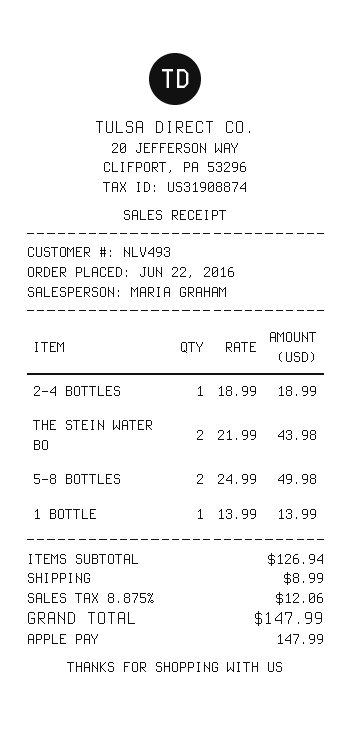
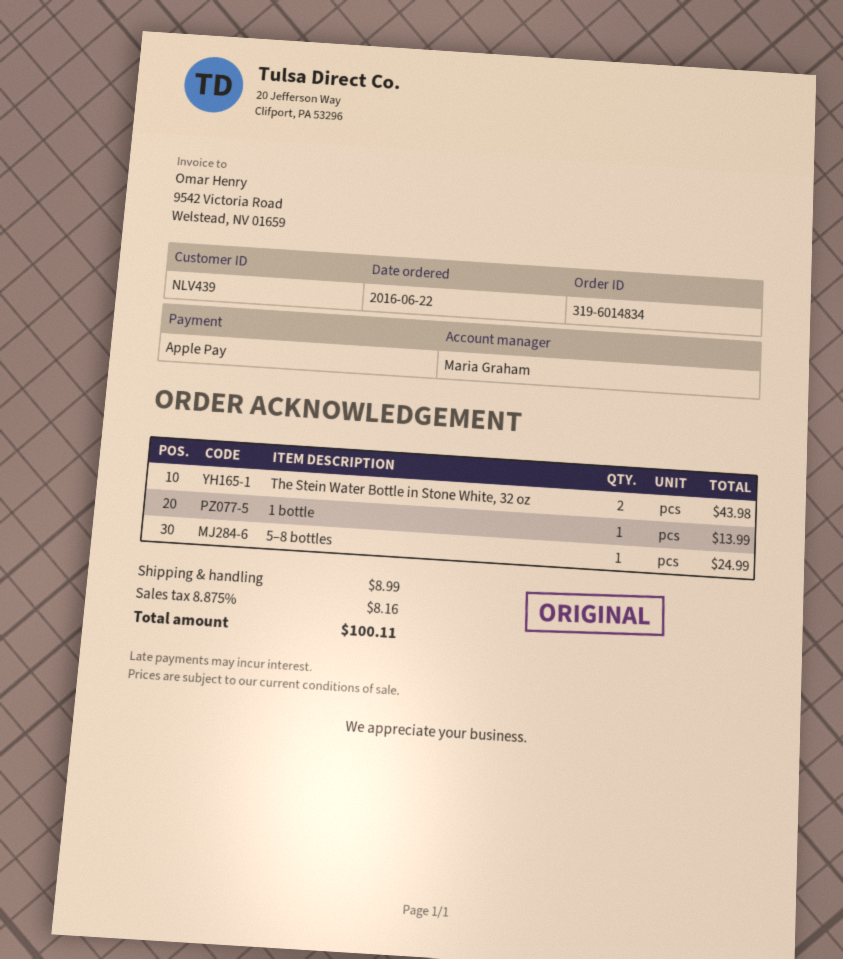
customer number: NLV493 -> NLV439
2–4 BOTTLES: 1 for 18.99 -> none
5–8 BOTTLES: 2 for 49.98 -> 1 for 24.99
tax: 8.875% = 12.06 -> 8.875% = 8.16
total: 147.99 -> 100.11

